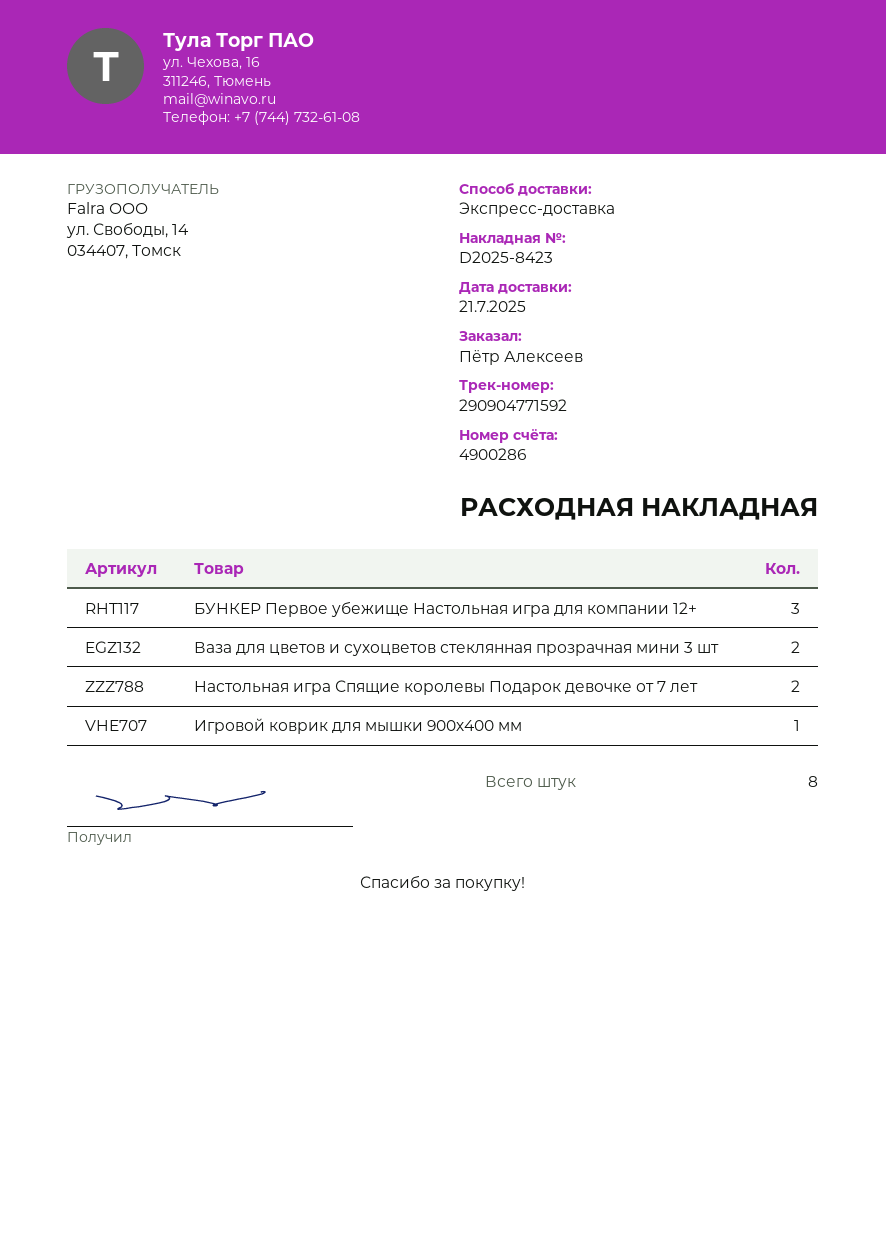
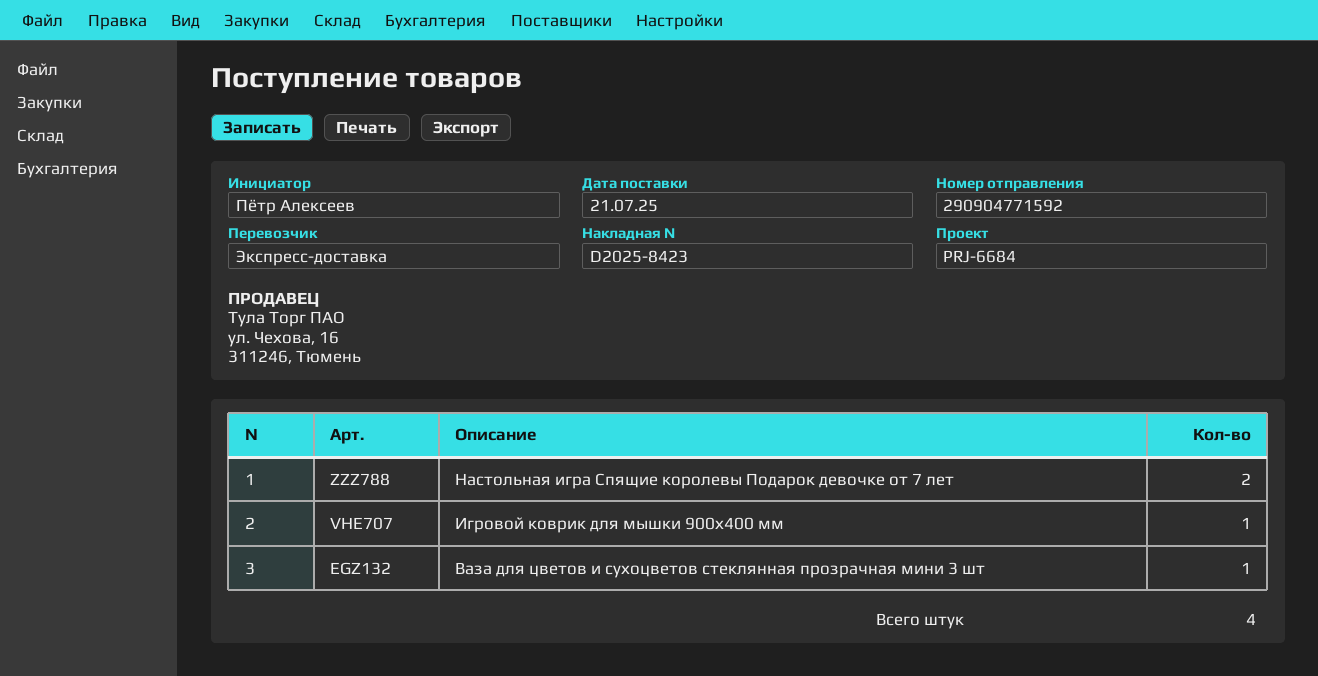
БУНКЕР Первое убежище Настольная игра для компании 12+: 3 -> none
Ваза для цветов и сухоцветов стеклянная прозрачная мини 3 шт: 2 -> 1
total quantity: 8 -> 4

